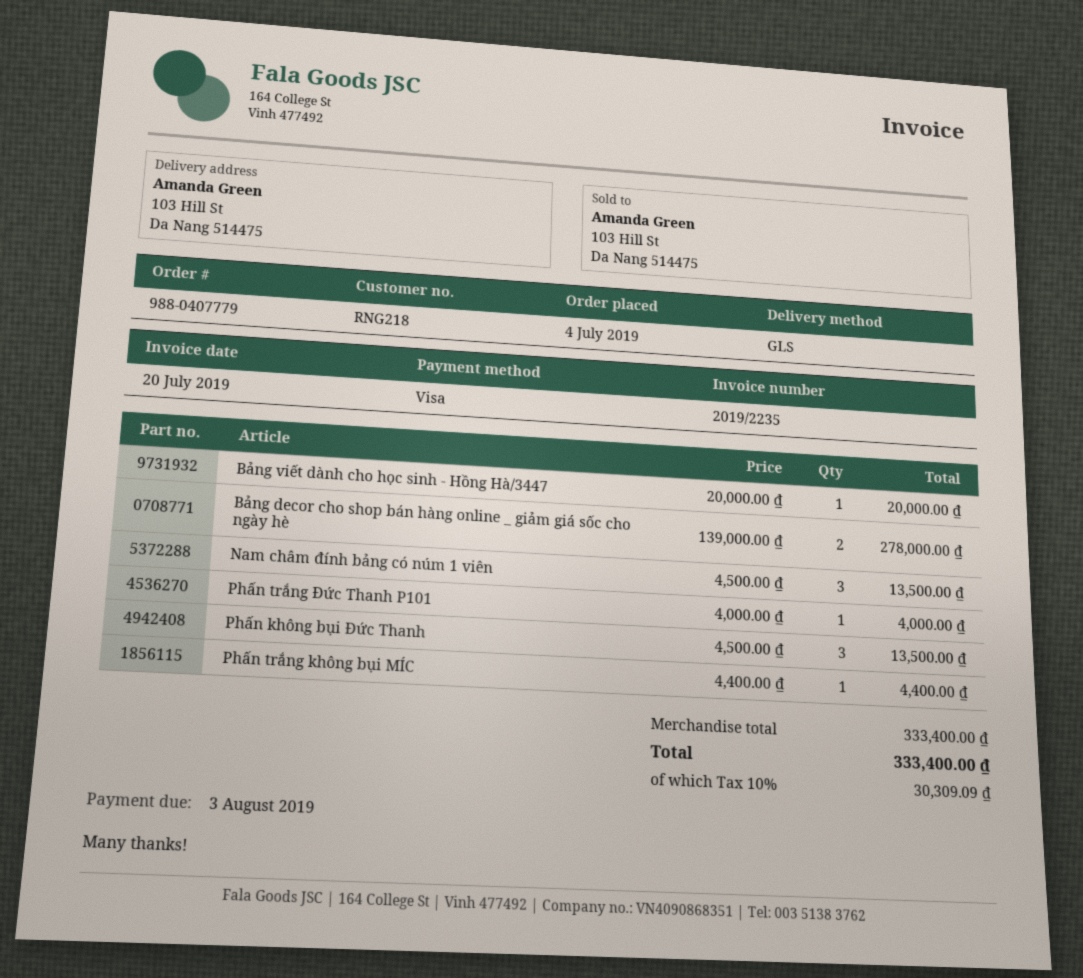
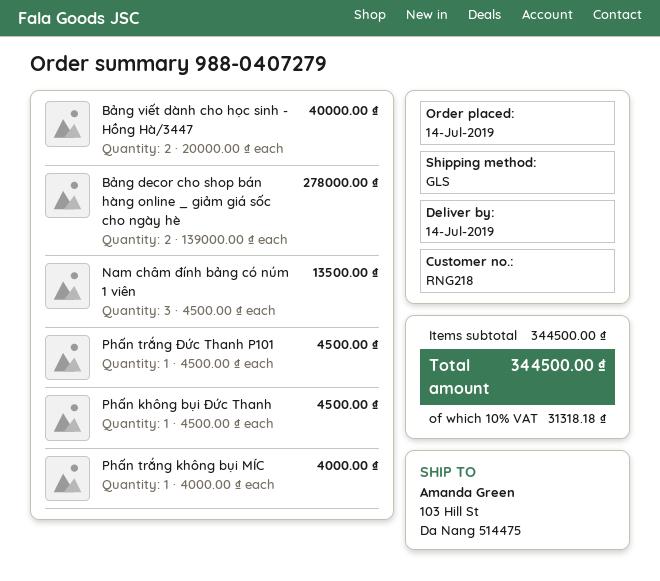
order number: 988-0407779 -> 988-0407279
order date: 2019-07-04 -> 2019-07-14
Bảng viết dành cho học sinh - Hồng Hà/3447: 1 x 20000.00 = 20000.00 -> 2 x 20000.00 = 40000.00
Phấn trắng Đức Thanh P101: 1 x 4000.00 = 4000.00 -> 1 x 4500.00 = 4500.00
Phấn không bụi Đức Thanh: 3 x 4500.00 = 13500.00 -> 1 x 4500.00 = 4500.00
Phấn trắng không bụi MÍC: 1 x 4400.00 = 4400.00 -> 1 x 4000.00 = 4000.00
subtotal: 333400.00 -> 344500.00
tax: 10% = 30309.09 -> 10% = 31318.18
total: 333400.00 -> 344500.00

